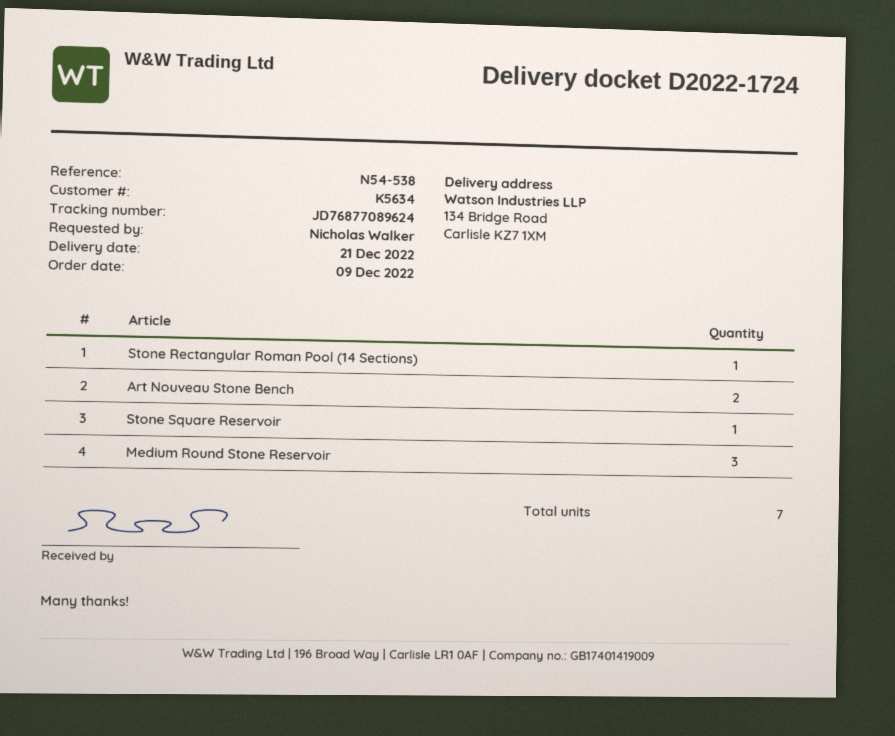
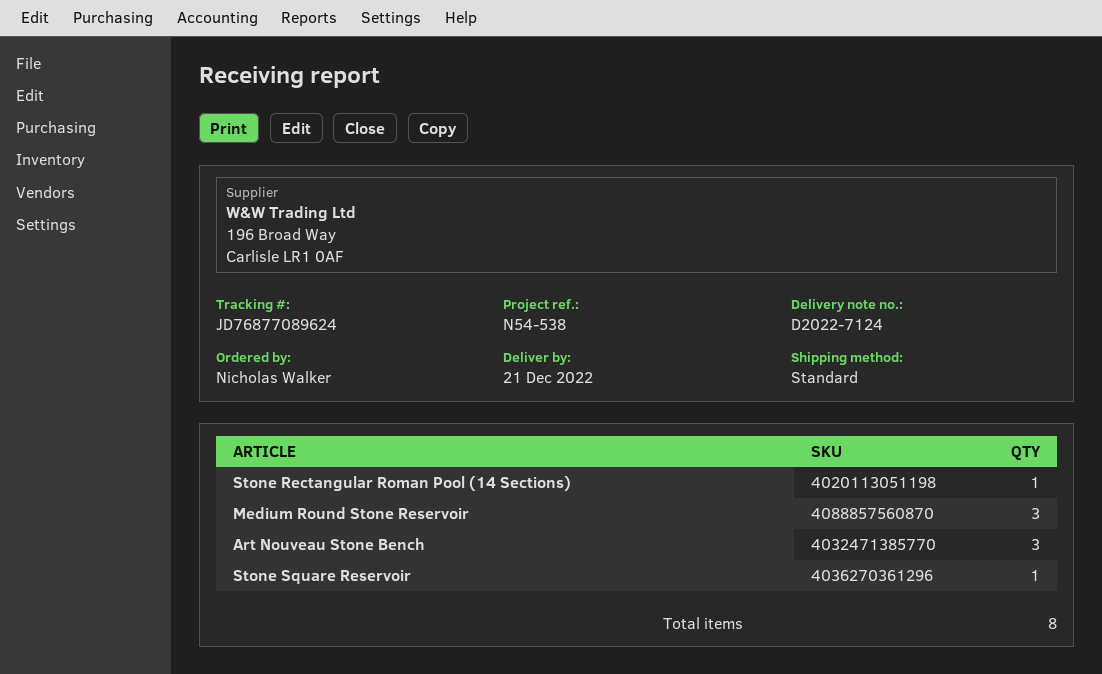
delivery note number: D2022-1724 -> D2022-7124
Art Nouveau Stone Bench: 2 -> 3
total quantity: 7 -> 8

